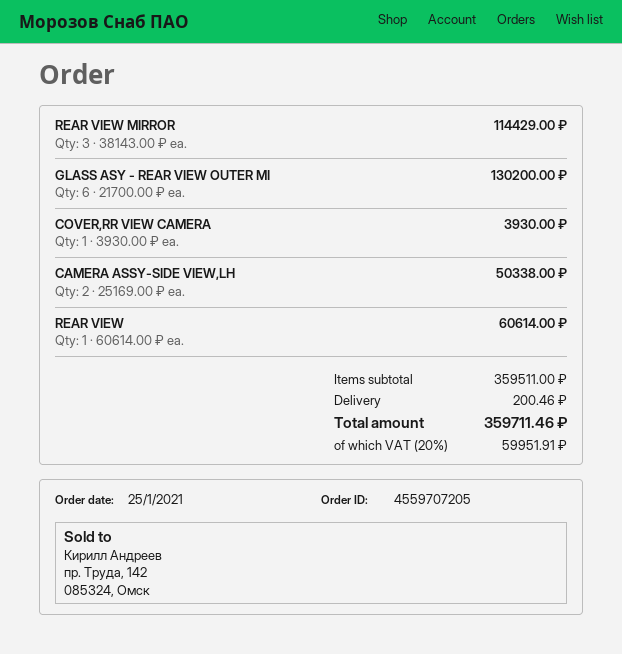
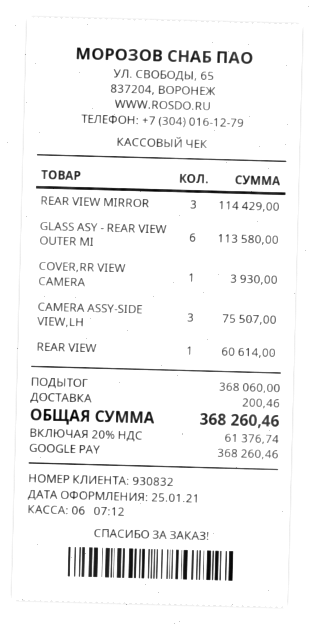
GLASS ASY - REAR VIEW OUTER MI: 6 for 130200.00 -> 6 for 113580.00
CAMERA ASSY-SIDE VIEW,LH: 2 for 50338.00 -> 3 for 75507.00
subtotal: 359511.00 -> 368060.00
tax: 20% = 59951.91 -> 20% = 61376.74
total: 359711.46 -> 368260.46

